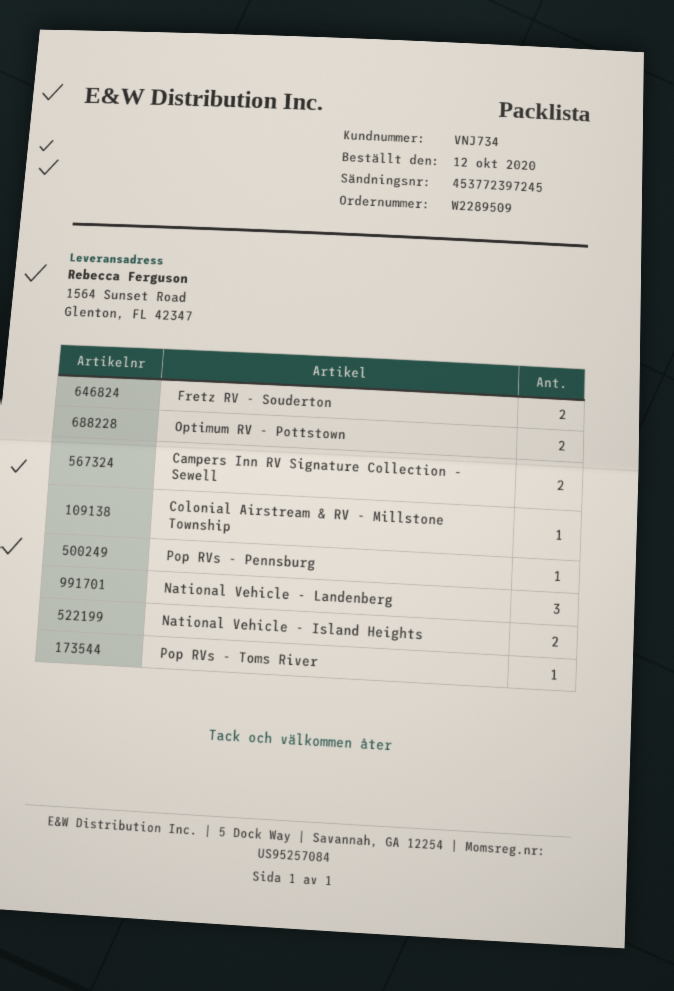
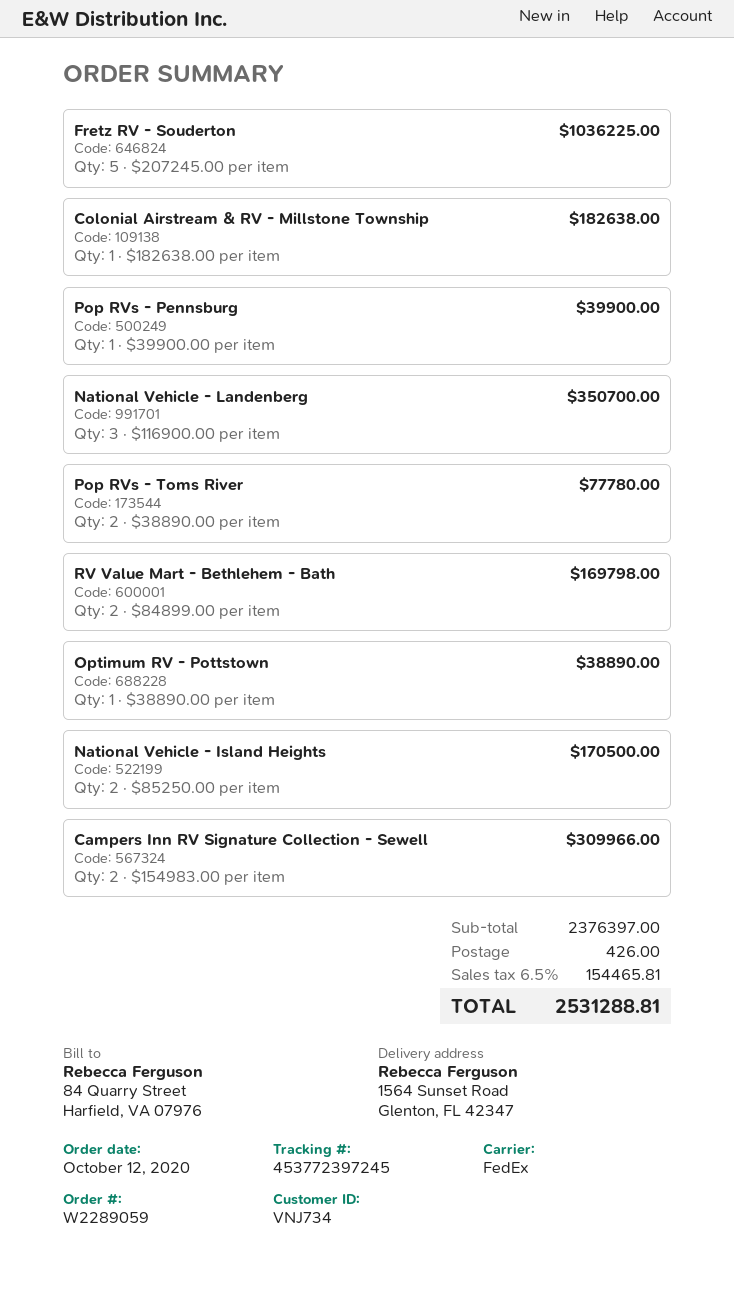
order number: W2289509 -> W2289059
Fretz RV - Souderton: 2 -> 5
Optimum RV - Pottstown: 2 -> 1
Pop RVs - Toms River: 1 -> 2
RV Value Mart - Bethlehem - Bath: none -> 2

